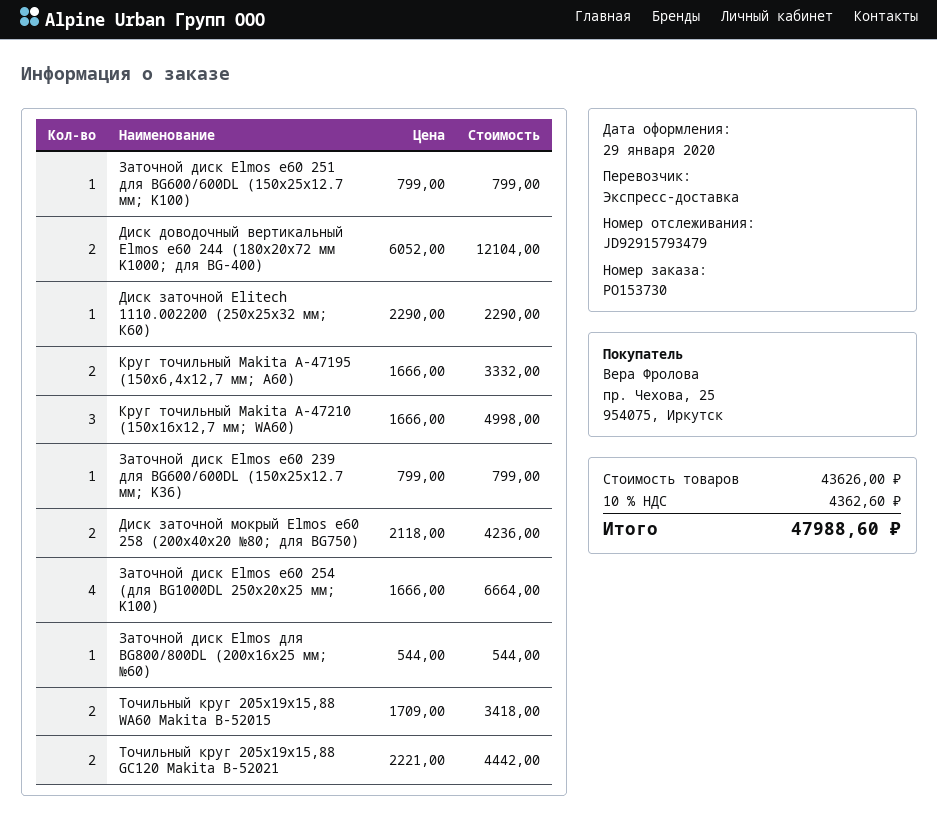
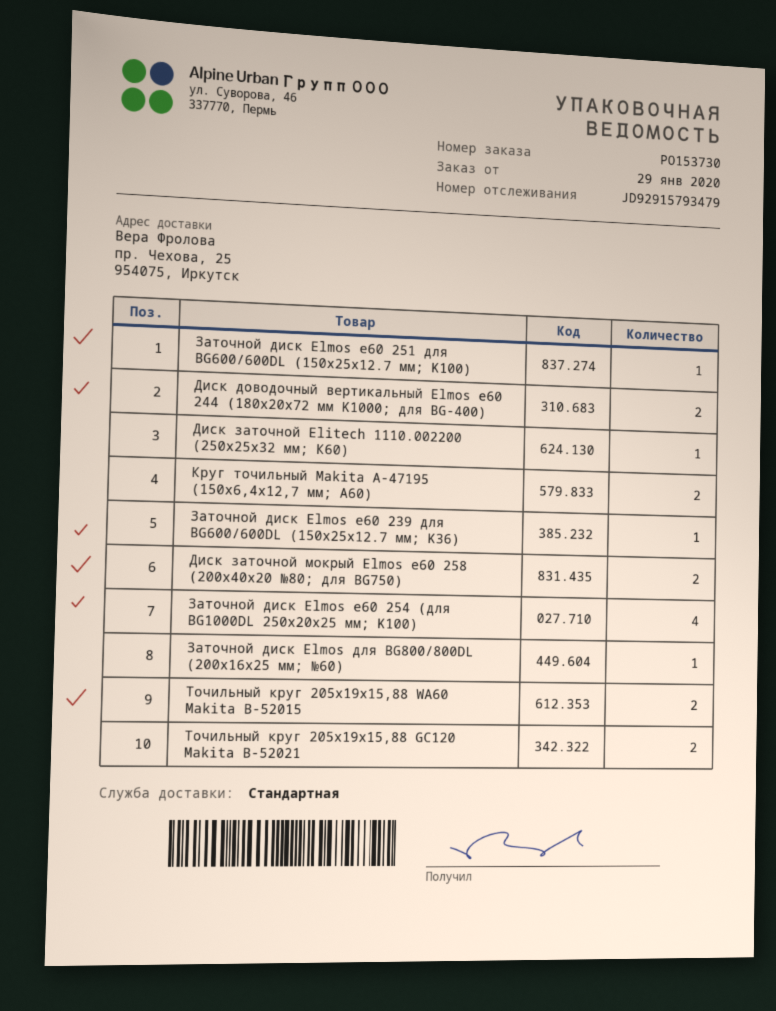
shipping method: express -> standard
Круг точильный Makita A-47210 (150х16х12,7 мм; WA60): 3 -> none

